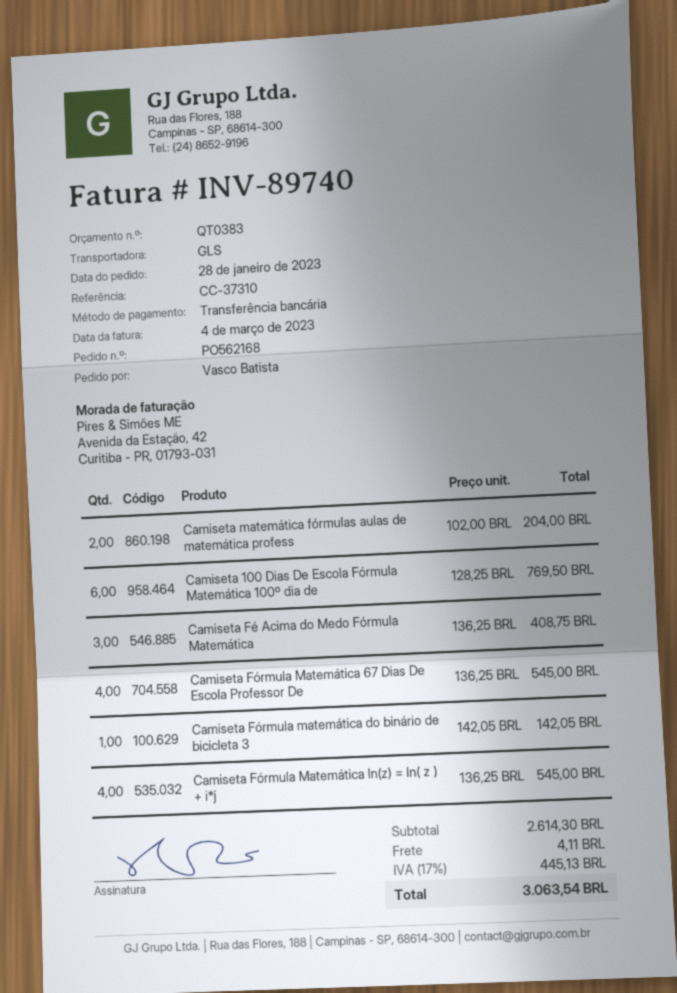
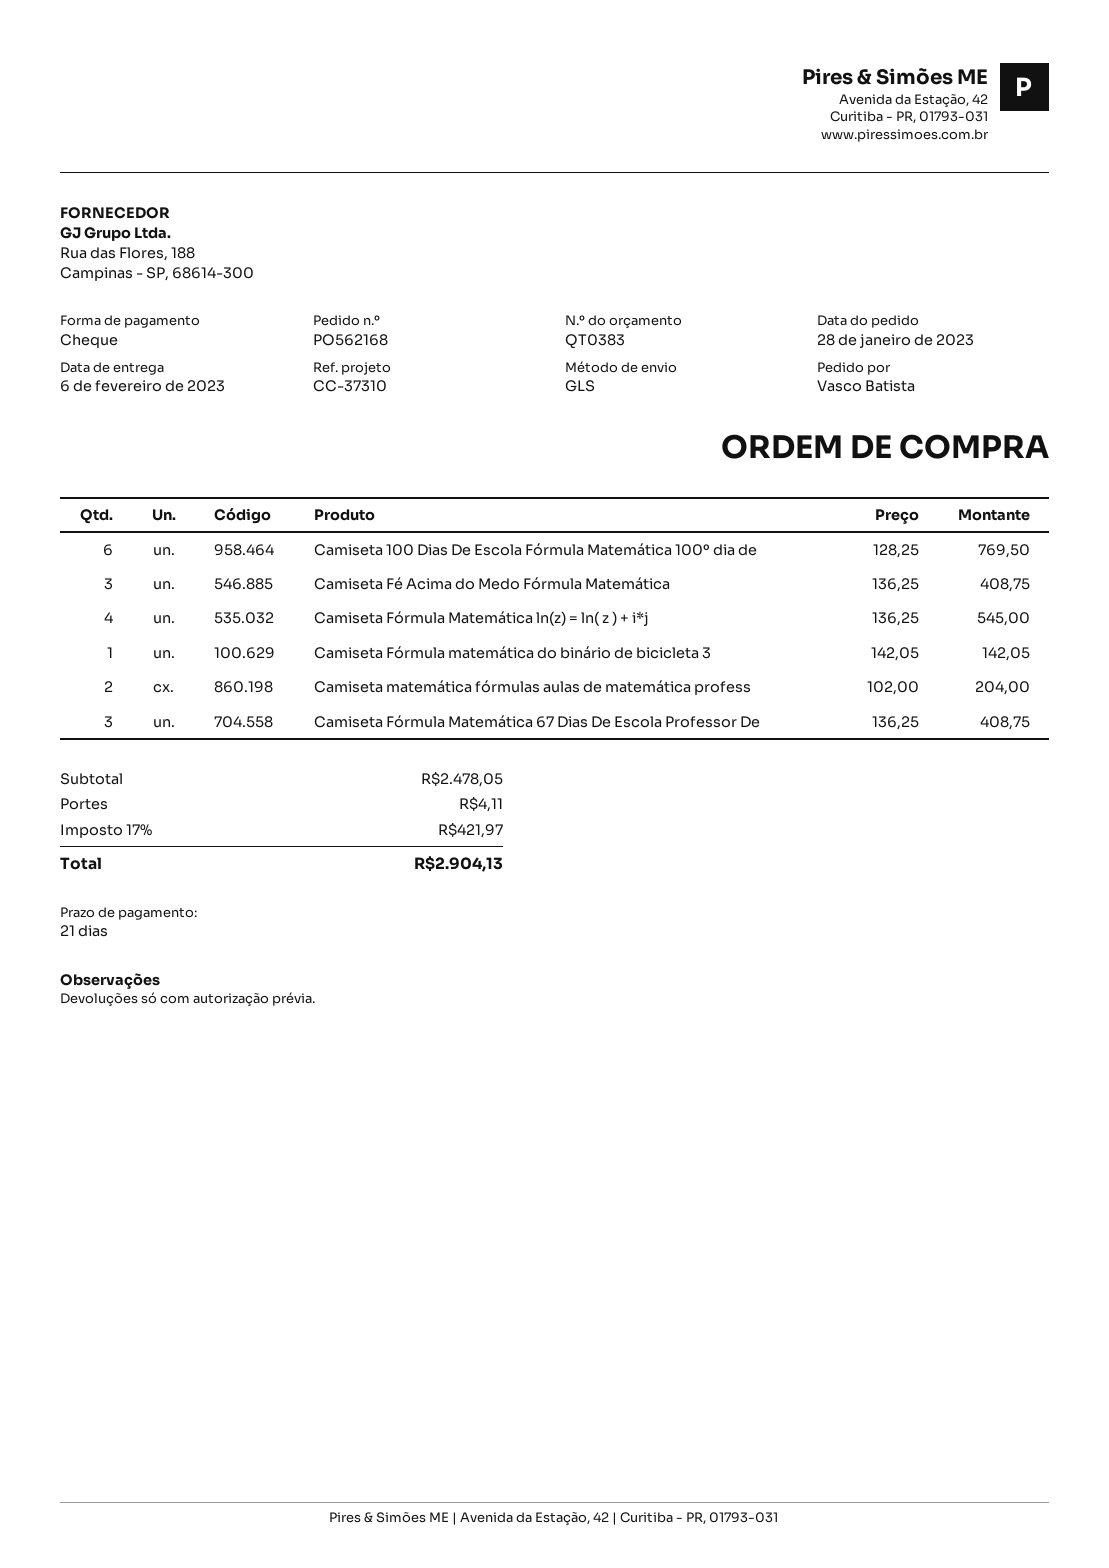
payment method: bank transfer -> cheque
Camiseta Fórmula Matemática 67 Dias De Escola Professor De: 4 x 136.25 = 545.00 -> 3 x 136.25 = 408.75
subtotal: 2614.30 -> 2478.05
tax: 17% = 445.13 -> 17% = 421.97
total: 3063.54 -> 2904.13

